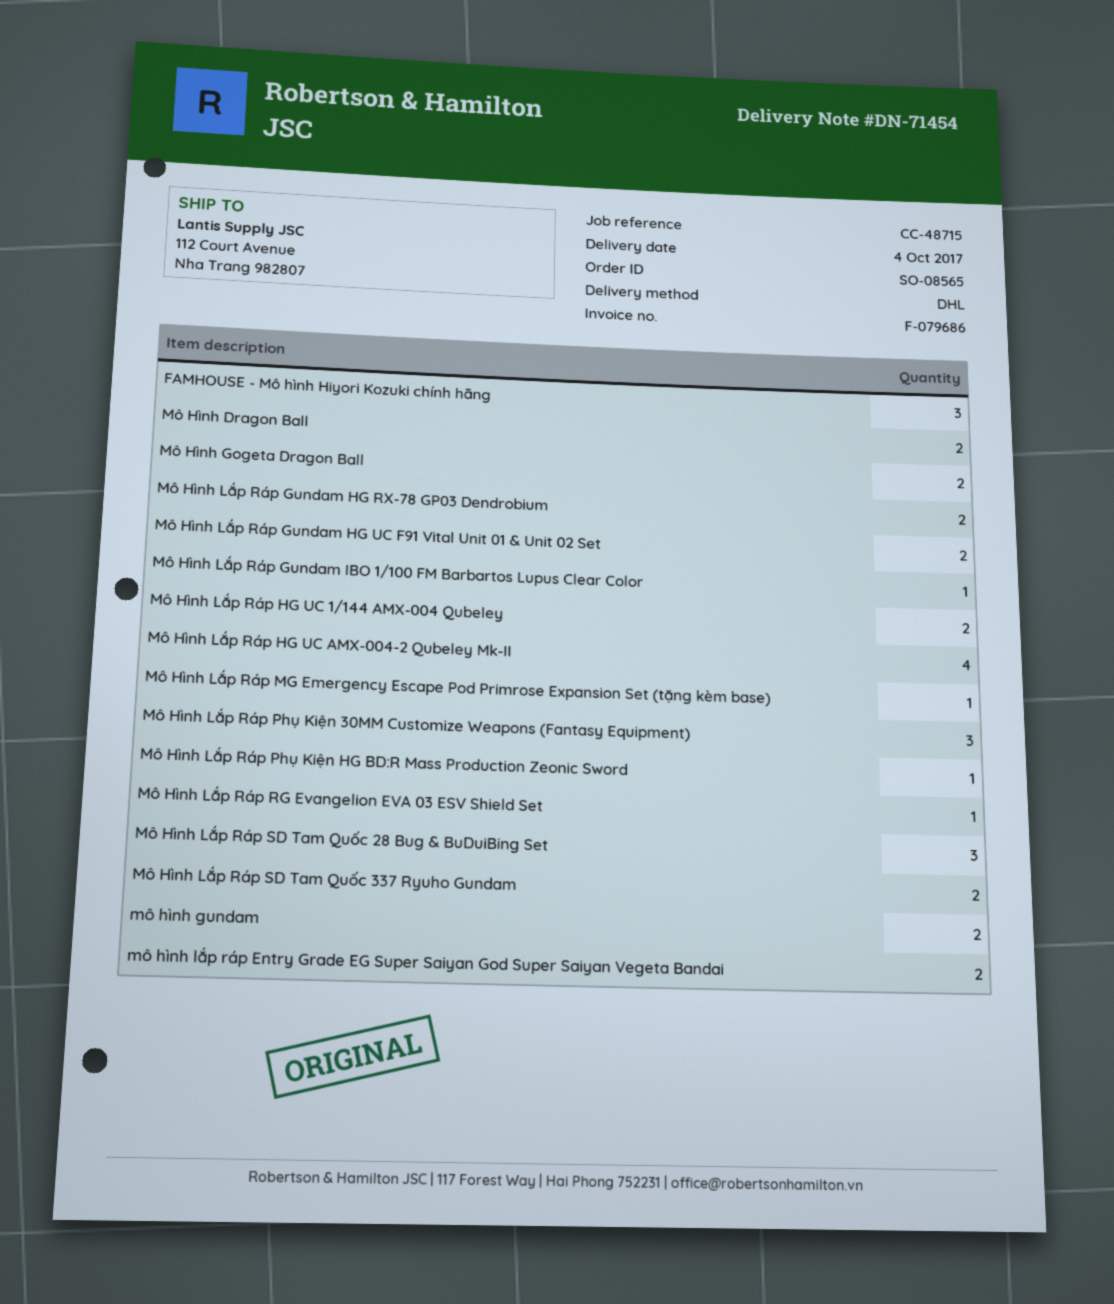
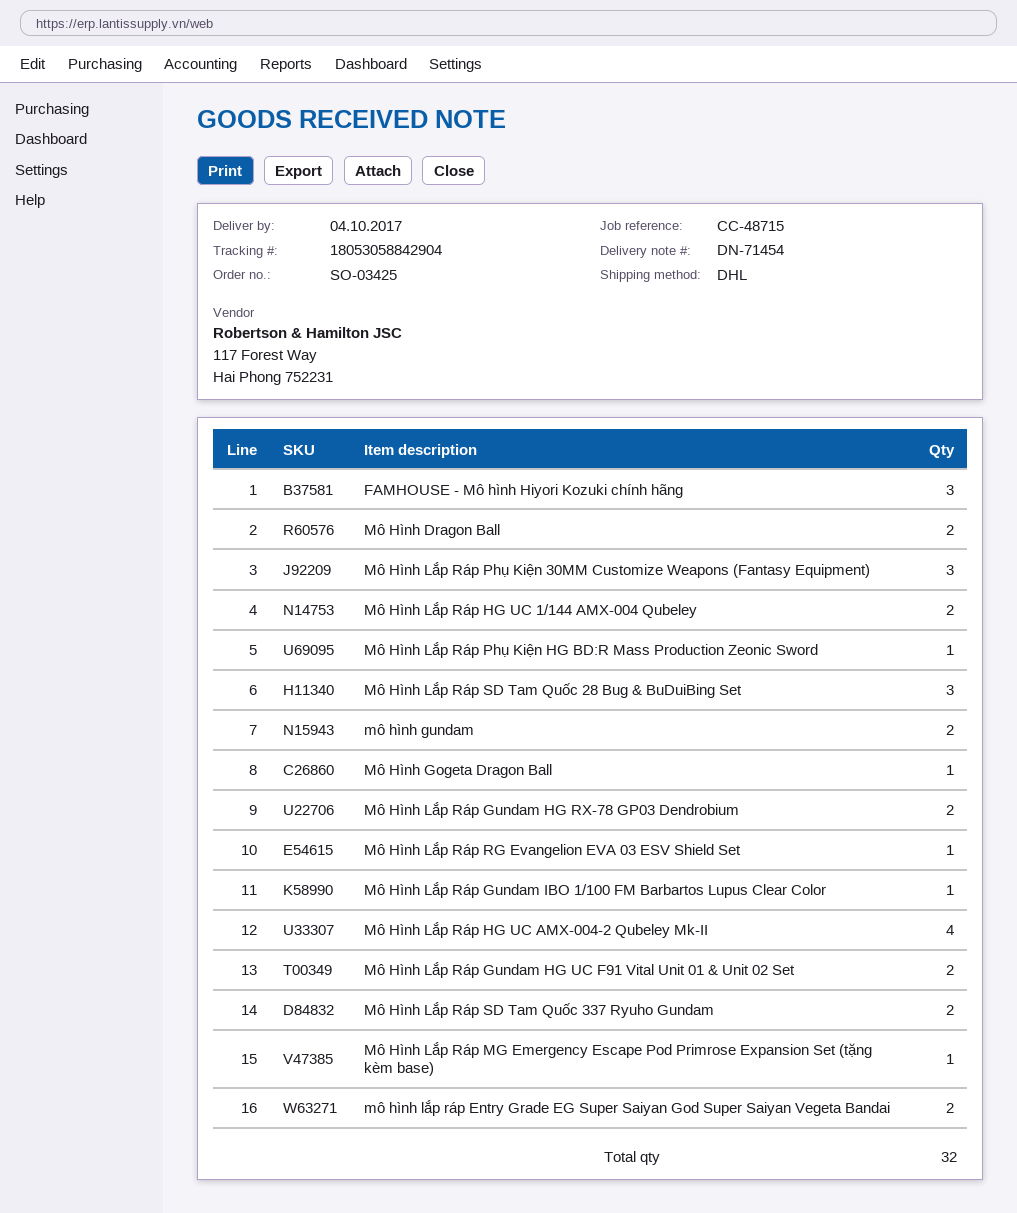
order number: SO-08565 -> SO-03425
Mô Hình Gogeta Dragon Ball: 2 -> 1

